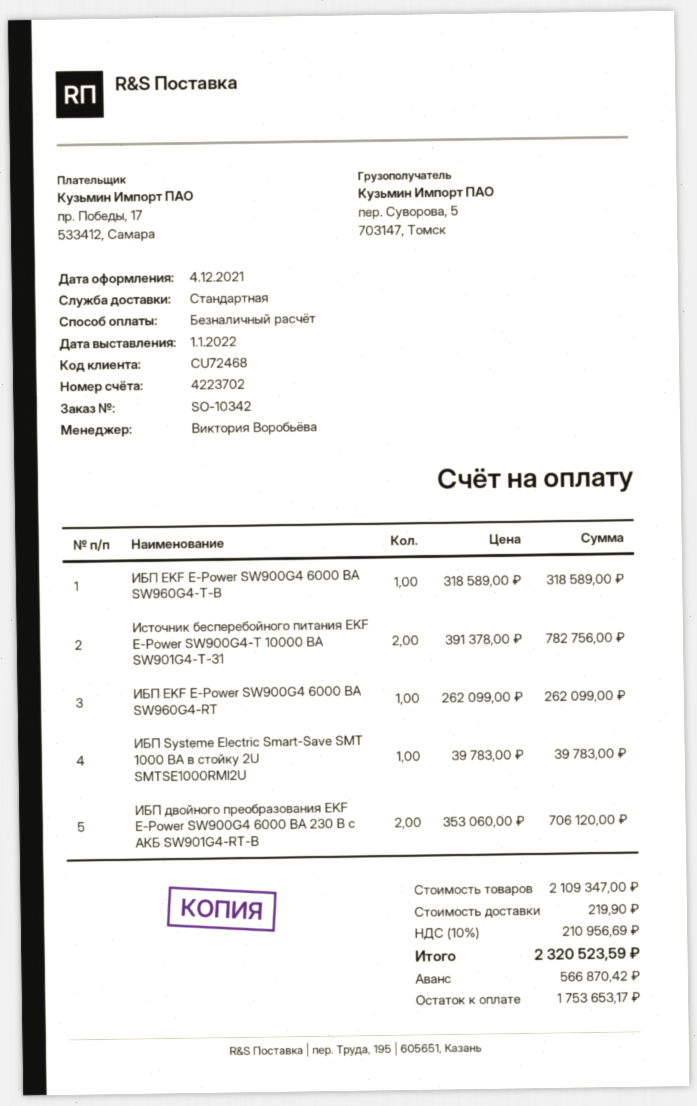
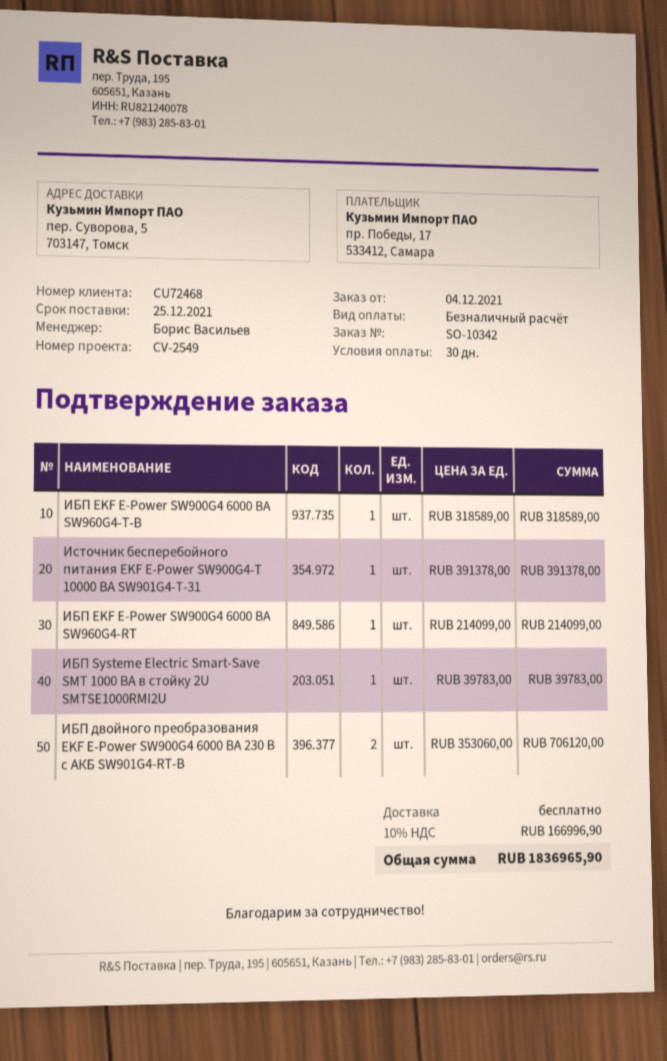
sales rep: Виктория Воробьёва -> Борис Васильев
Источник бесперебойного питания EKF E-Power SW900G4-T 10000 ВА SW901G4-T-31: 2 x 391378.00 = 782756.00 -> 1 x 391378.00 = 391378.00
ИБП EKF E-Power SW900G4 6000 ВА SW960G4-RT: 1 x 262099.00 = 262099.00 -> 1 x 214099.00 = 214099.00
shipping: 219.90 -> 0.00
tax: 10% = 210956.69 -> 10% = 166996.90
total: 2320523.59 -> 1836965.90

